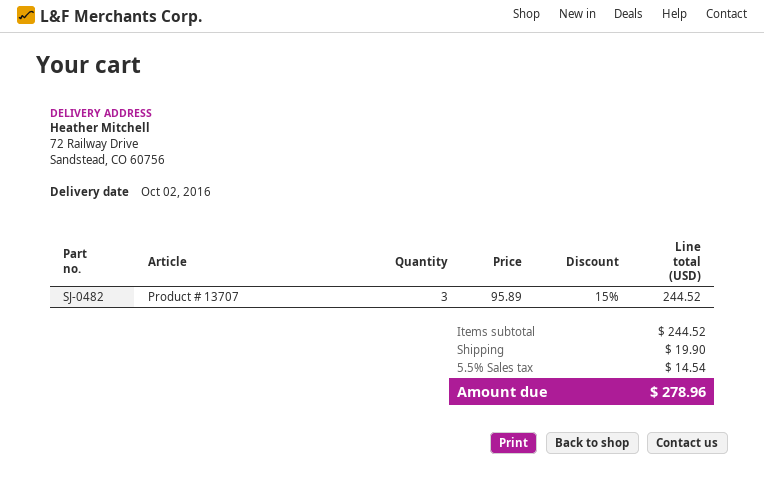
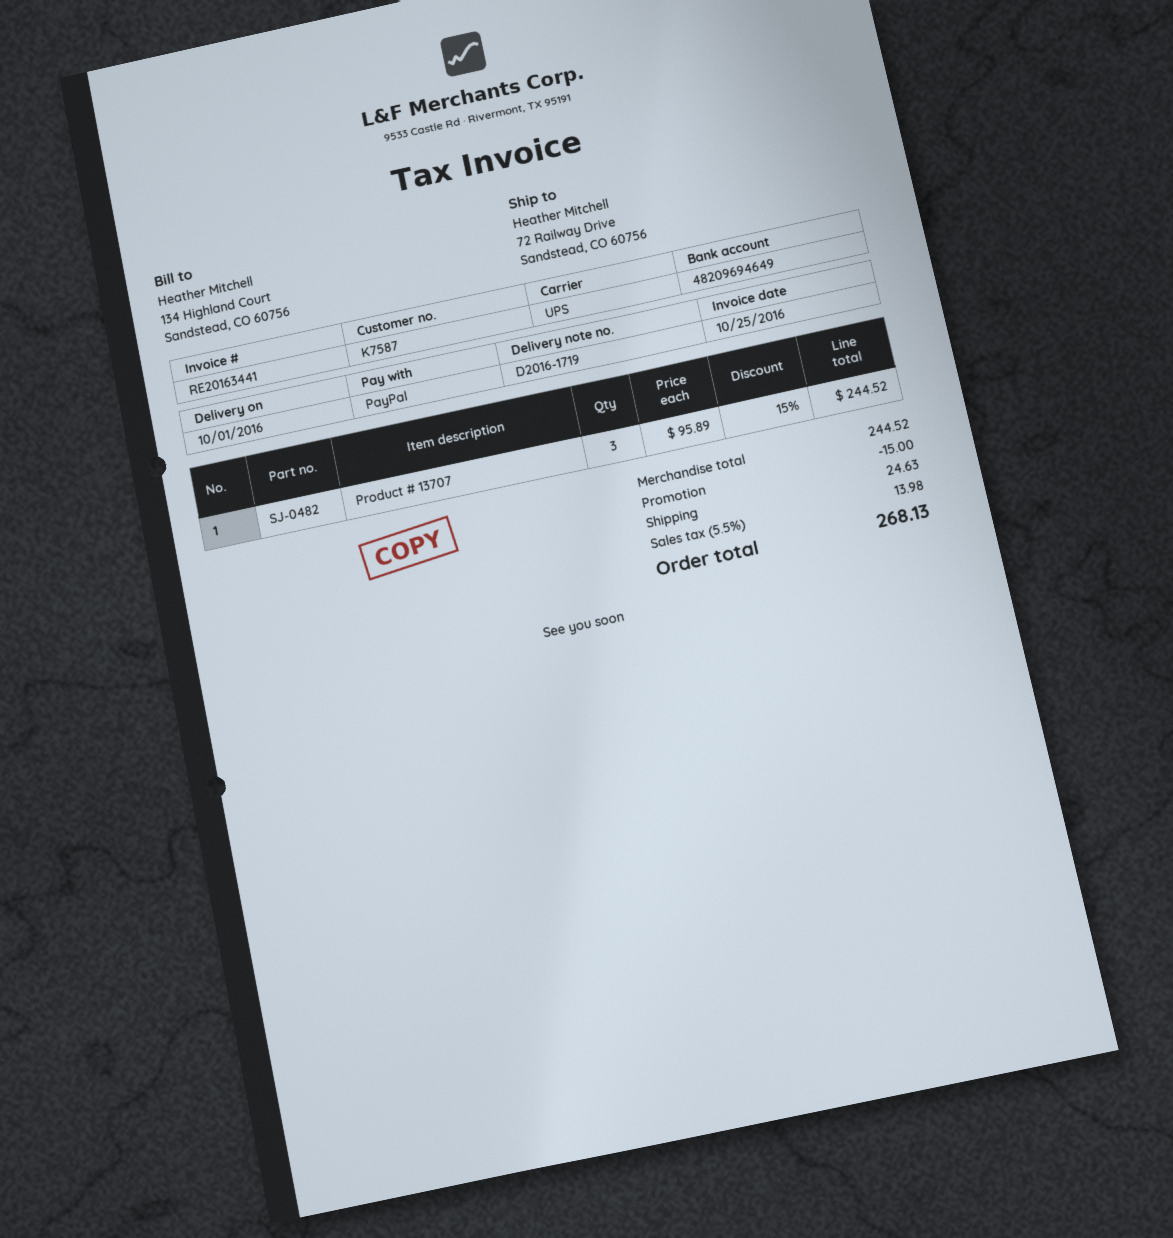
delivery date: 2016-10-02 -> 2016-10-01
discount: none -> 15.00
shipping: 19.90 -> 24.63
tax: 5.5% = 14.54 -> 5.5% = 13.98
total: 278.96 -> 268.13

